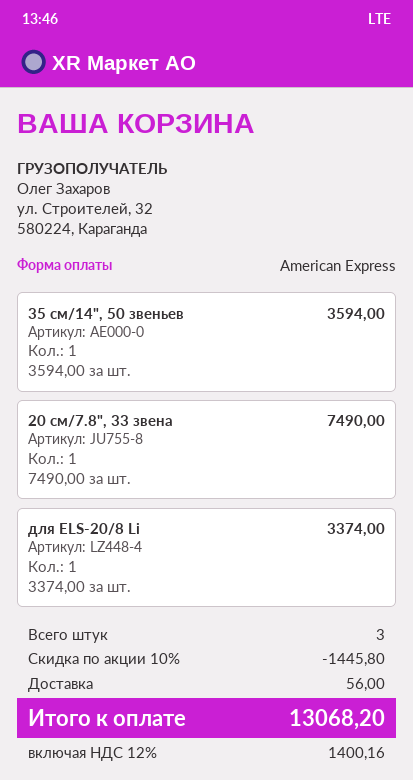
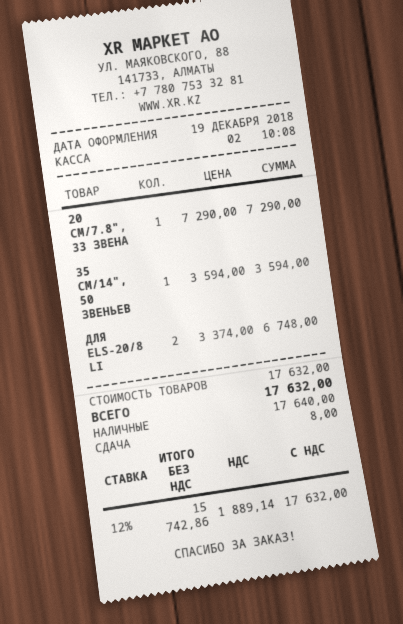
payment method: American Express -> cash
20 см/7.8", 33 звена: 1 x 7490.00 = 7490.00 -> 1 x 7290.00 = 7290.00
для ELS-20/8 Li: 1 x 3374.00 = 3374.00 -> 2 x 3374.00 = 6748.00
discount: 10% = 1445.80 -> none
shipping: 56.00 -> none
tax: 12% = 1400.16 -> 12% = 1889.14
total: 13068.20 -> 17632.00

